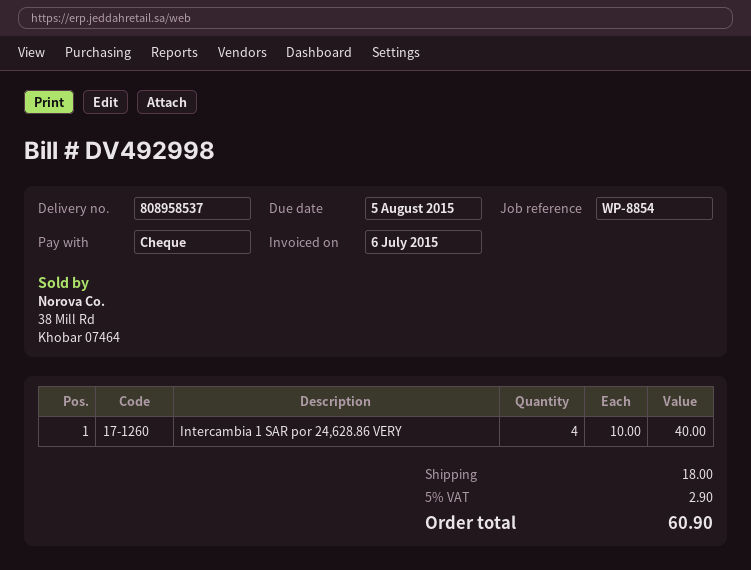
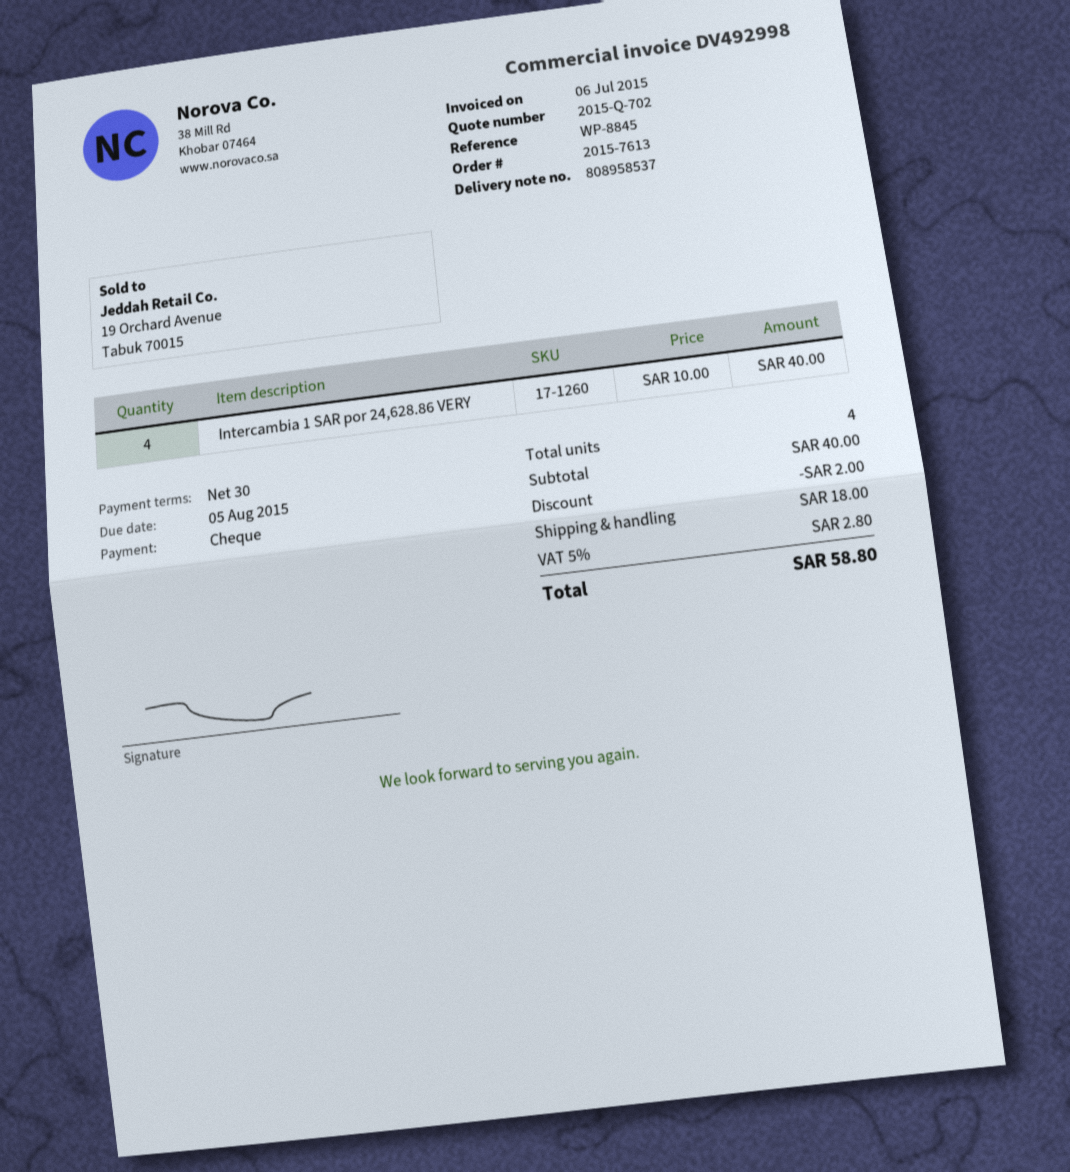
reference: WP-8854 -> WP-8845
discount: none -> 2.00
tax: 5% = 2.90 -> 5% = 2.80
total: 60.90 -> 58.80

